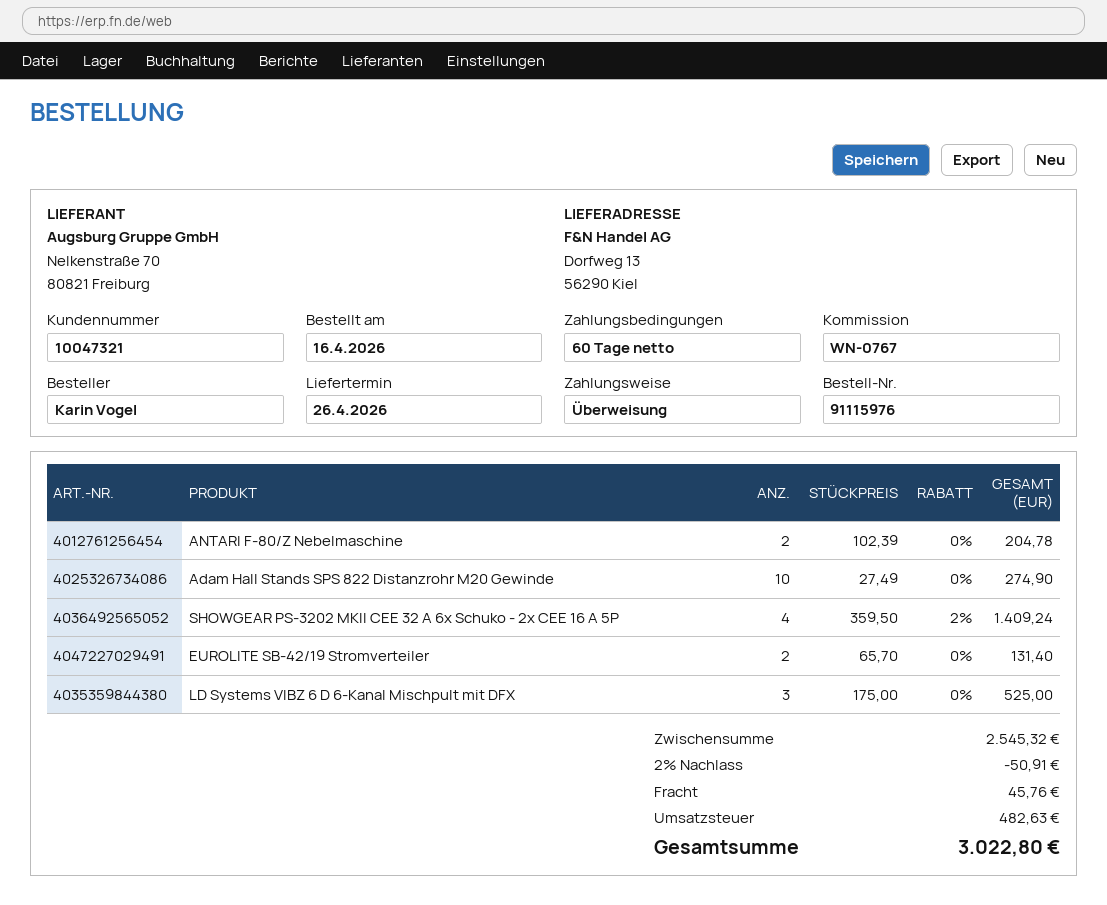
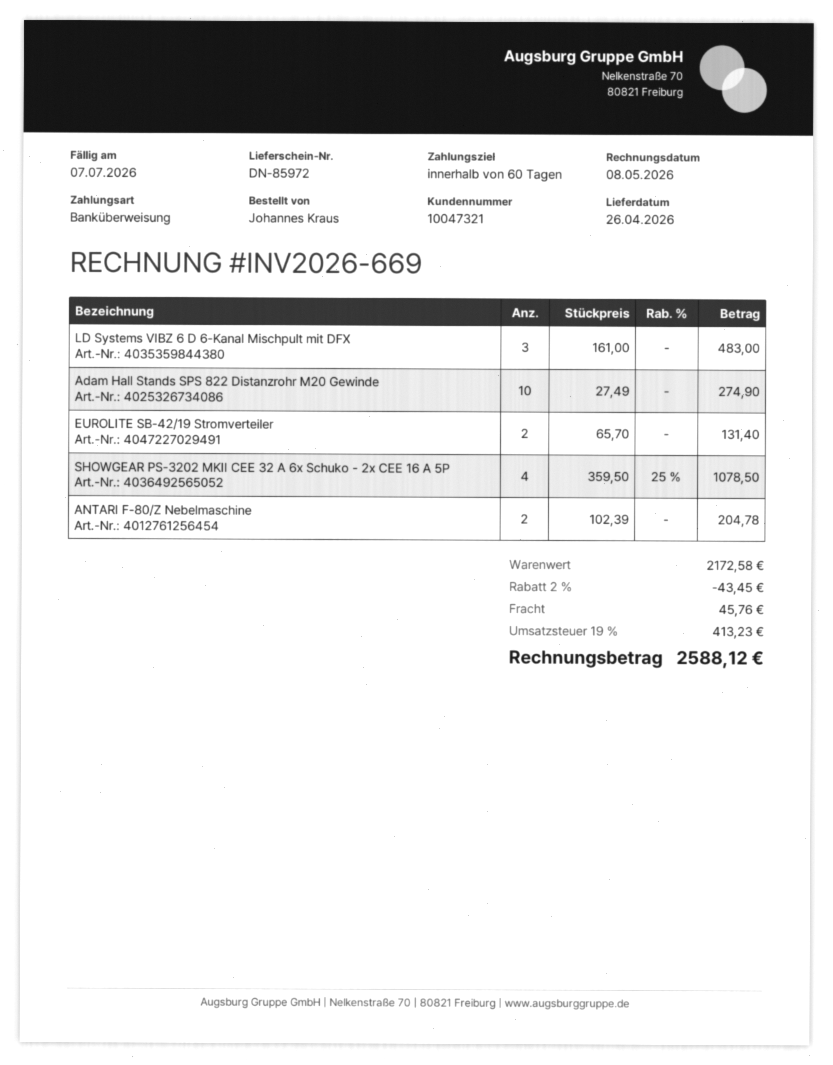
ordered by: Karin Vogel -> Johannes Kraus
SHOWGEAR PS-3202 MKII CEE 32 A 6x Schuko - 2x CEE 16 A 5P: 4 x 359.50 - 2% = 1409.24 -> 4 x 359.50 - 25% = 1078.50
LD Systems VIBZ 6 D 6-Kanal Mischpult mit DFX: 3 x 175.00 = 525.00 -> 3 x 161.00 = 483.00
subtotal: 2545.32 -> 2172.58
discount: 2% = 50.91 -> 2% = 43.45
tax: 482.63 -> 413.23
total: 3022.80 -> 2588.12

